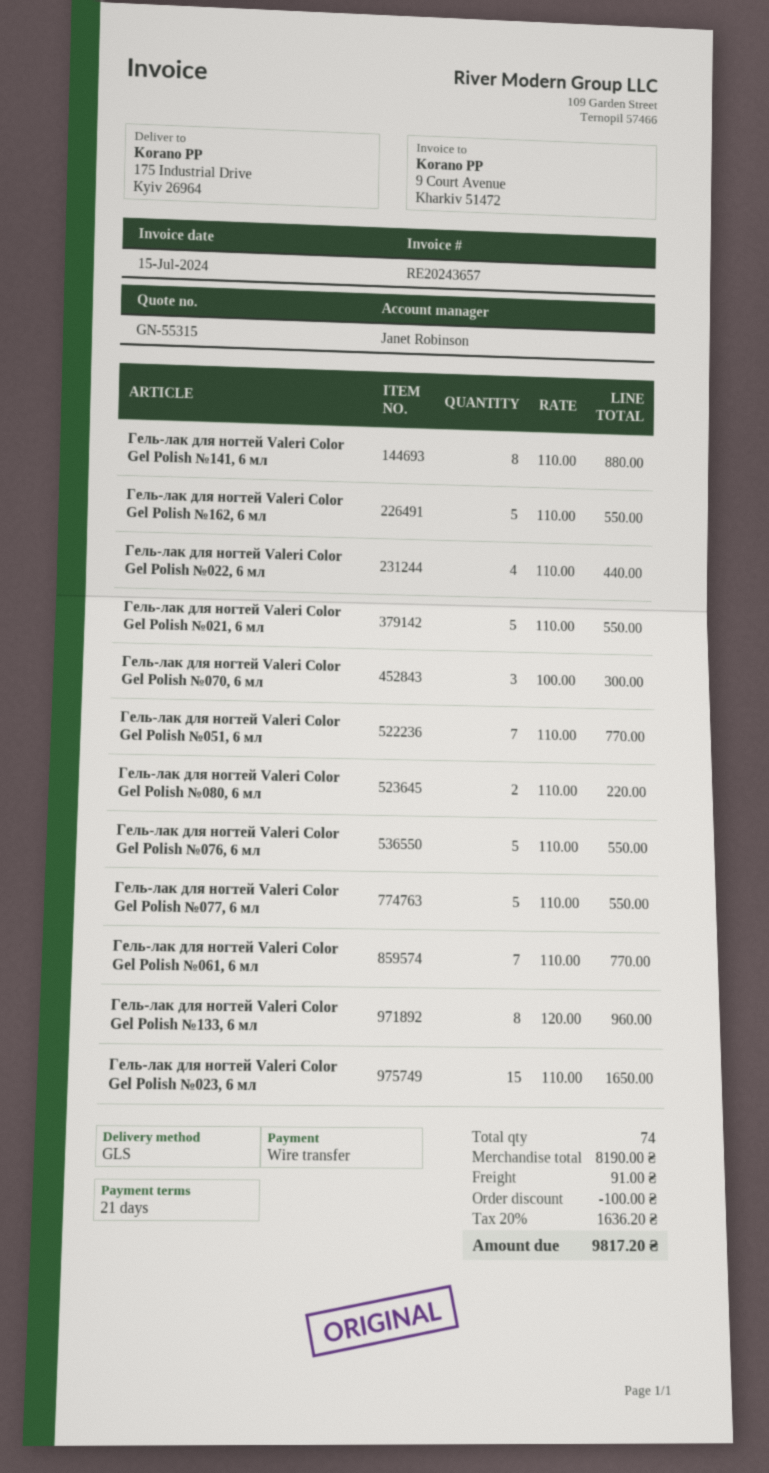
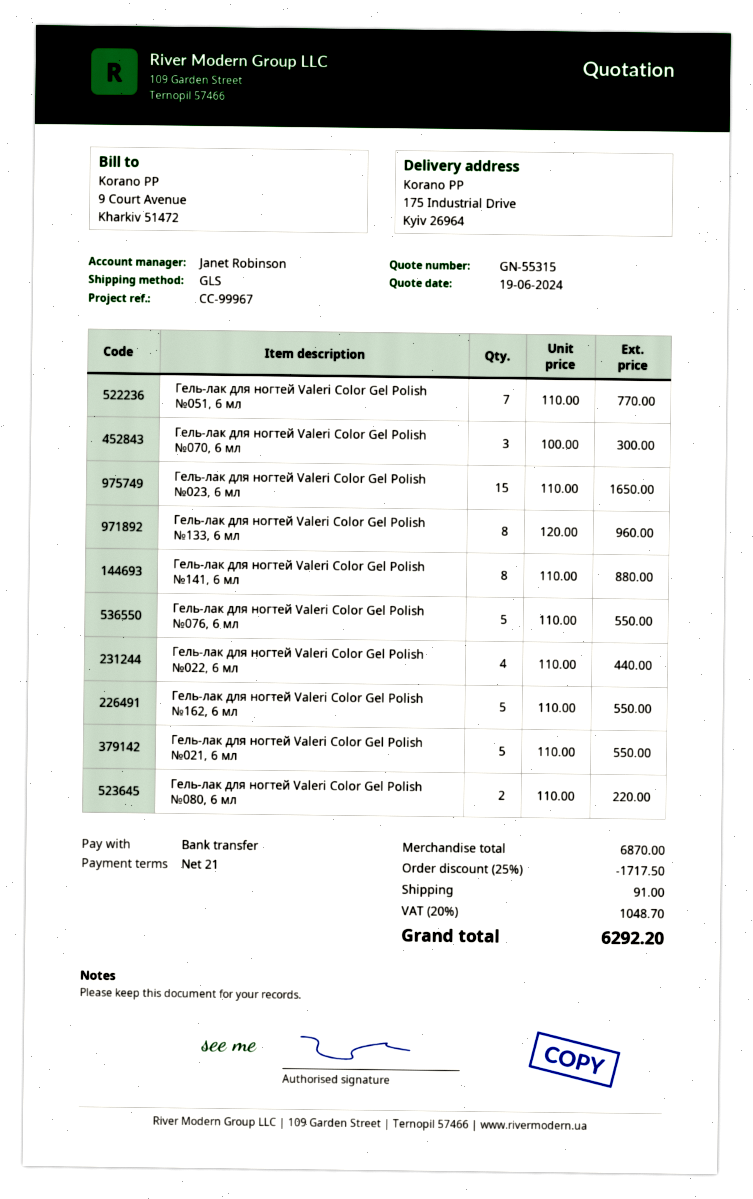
Гель-лак для ногтей Valeri Color Gel Polish №077, 6 мл: 5 x 110.00 = 550.00 -> none
Гель-лак для ногтей Valeri Color Gel Polish №061, 6 мл: 7 x 110.00 = 770.00 -> none
subtotal: 8190.00 -> 6870.00
discount: 100.00 -> 1717.50
tax: 20% = 1636.20 -> 20% = 1048.70
total: 9817.20 -> 6292.20

